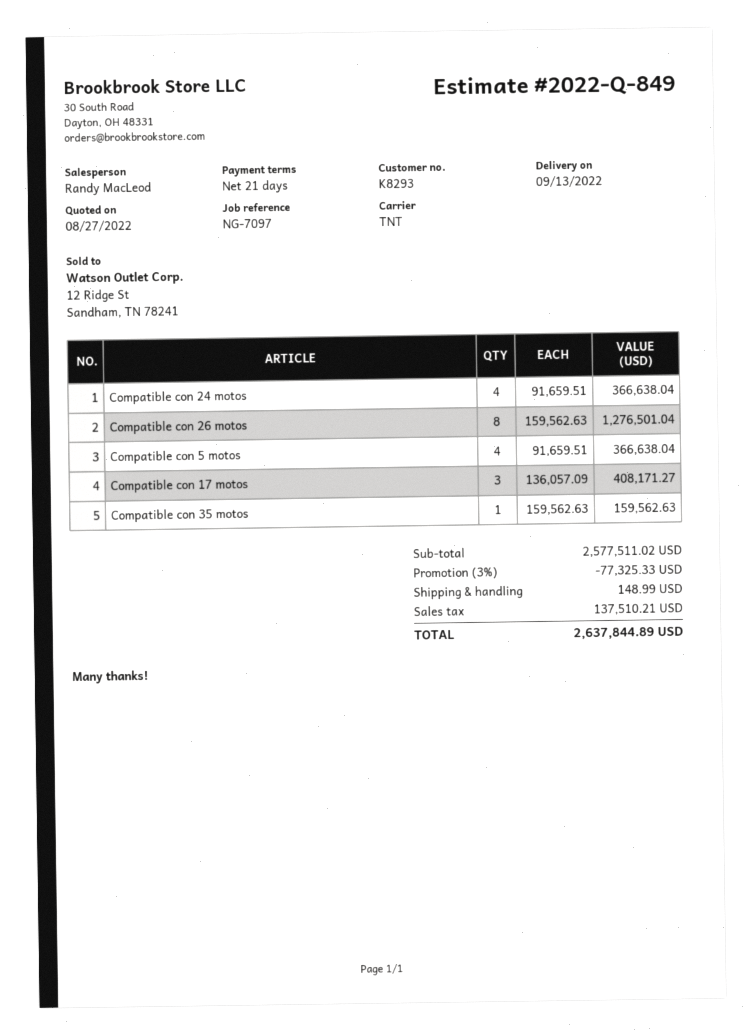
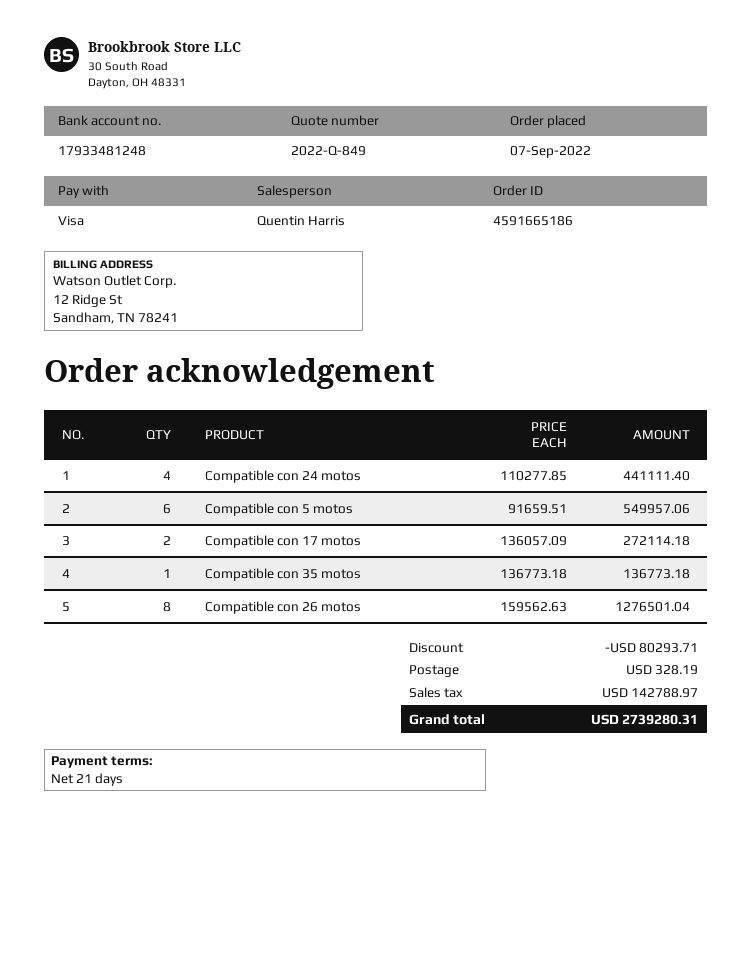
sales rep: Randy MacLeod -> Quentin Harris
Compatible con 24 motos: 4 x 91659.51 = 366638.04 -> 4 x 110277.85 = 441111.40
Compatible con 5 motos: 4 x 91659.51 = 366638.04 -> 6 x 91659.51 = 549957.06
Compatible con 17 motos: 3 x 136057.09 = 408171.27 -> 2 x 136057.09 = 272114.18
Compatible con 35 motos: 1 x 159562.63 = 159562.63 -> 1 x 136773.18 = 136773.18
discount: 77325.33 -> 80293.71
shipping: 148.99 -> 328.19
tax: 137510.21 -> 142788.97
total: 2637844.89 -> 2739280.31

